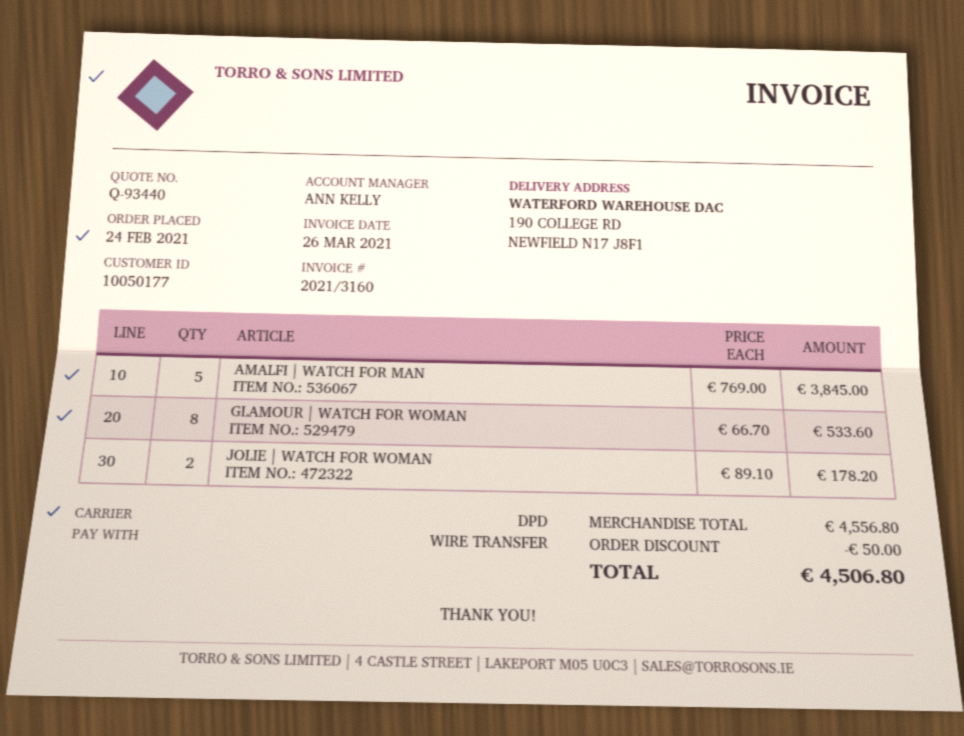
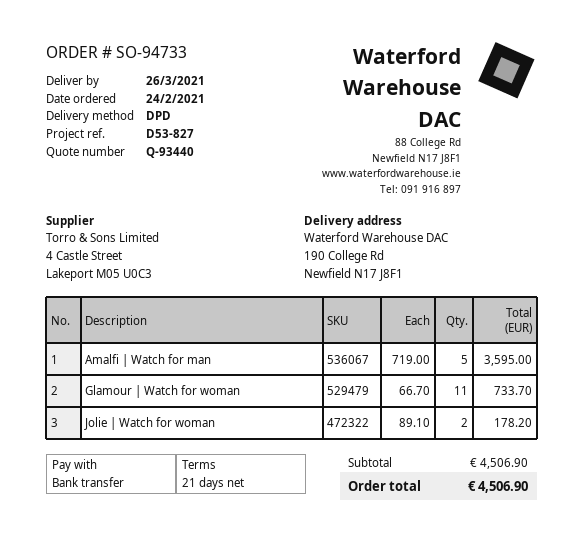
AMALFI | WATCH FOR MAN: 5 x 769.00 = 3845.00 -> 5 x 719.00 = 3595.00
GLAMOUR | WATCH FOR WOMAN: 8 x 66.70 = 533.60 -> 11 x 66.70 = 733.70
subtotal: 4556.80 -> 4506.90
discount: 50.00 -> none
total: 4506.80 -> 4506.90

